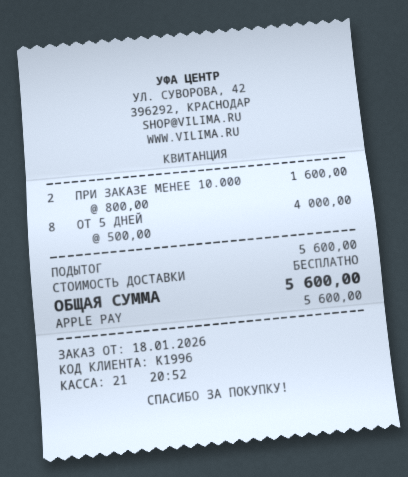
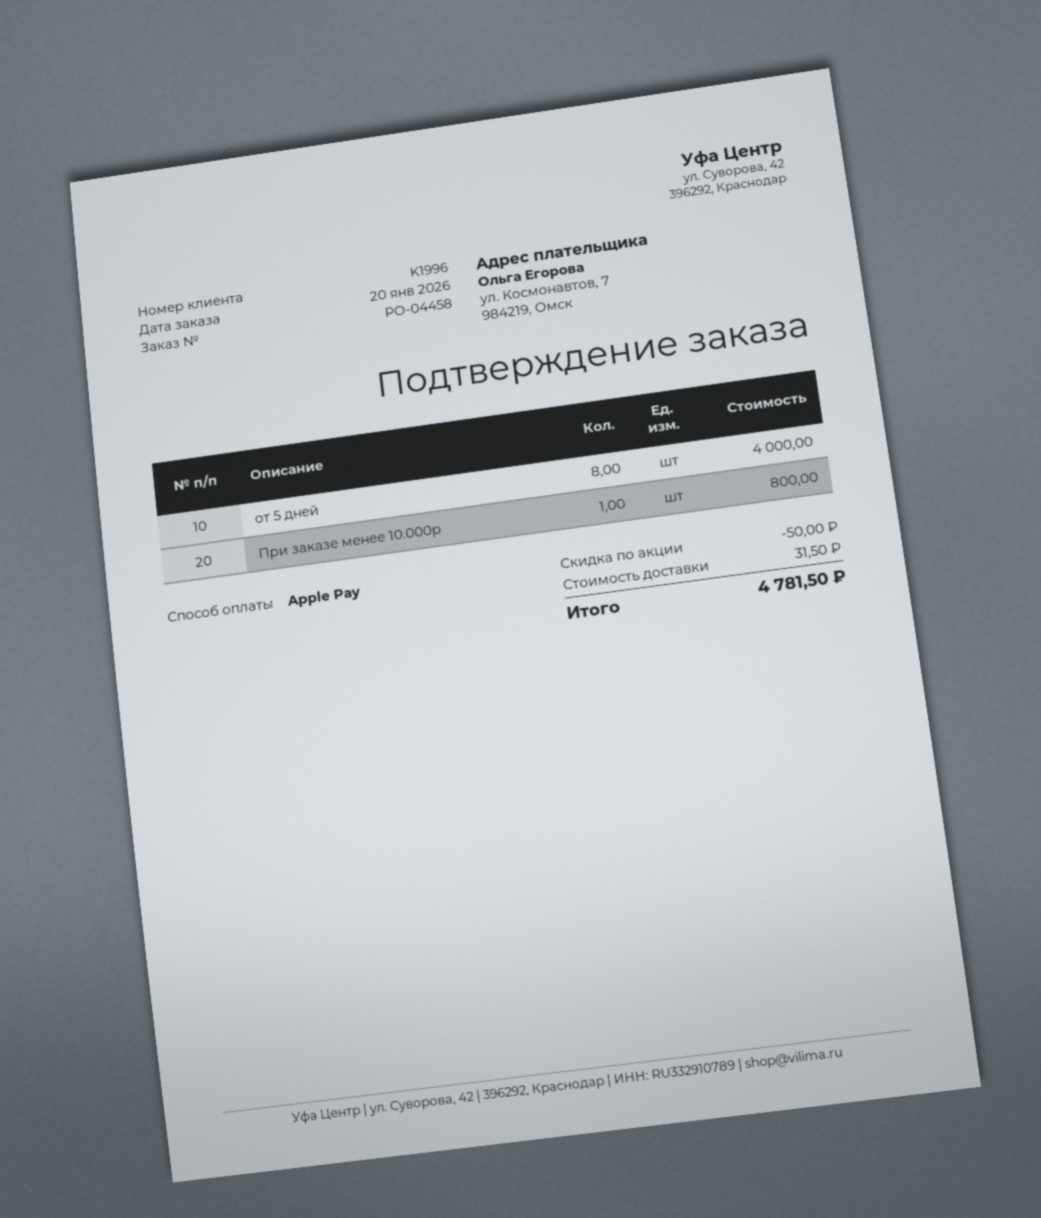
order date: 2026-01-18 -> 2026-01-20
ПРИ ЗАКАЗЕ МЕНЕЕ 10.000: 2 for 1600.00 -> 1 for 800.00
discount: none -> 50.00
shipping: 0.00 -> 31.50
total: 5600.00 -> 4781.50

